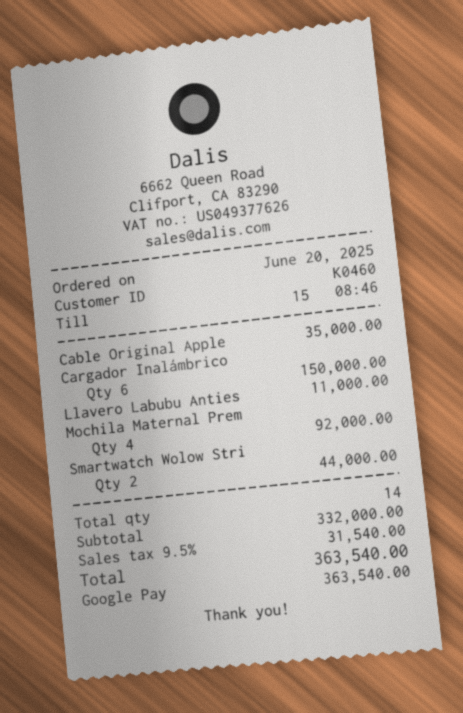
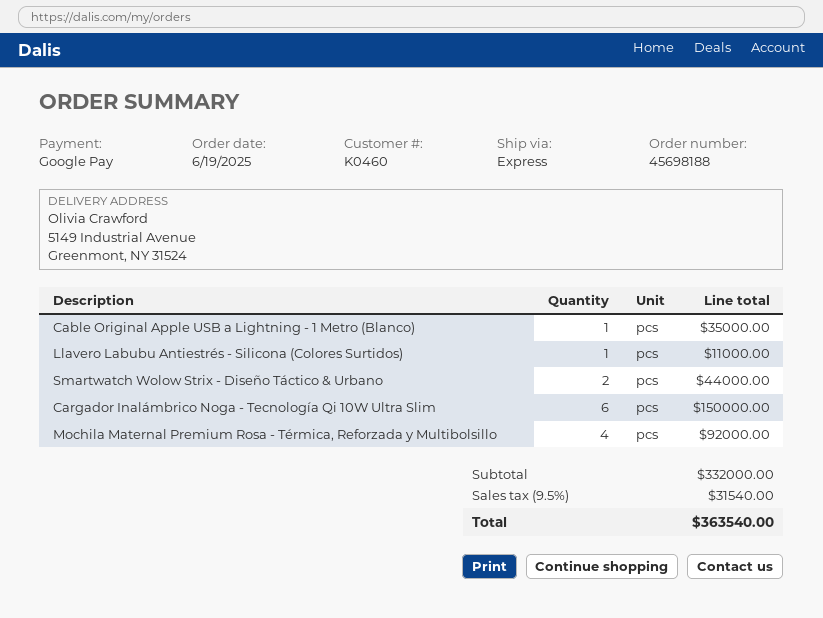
order date: 2025-06-20 -> 2025-06-19

